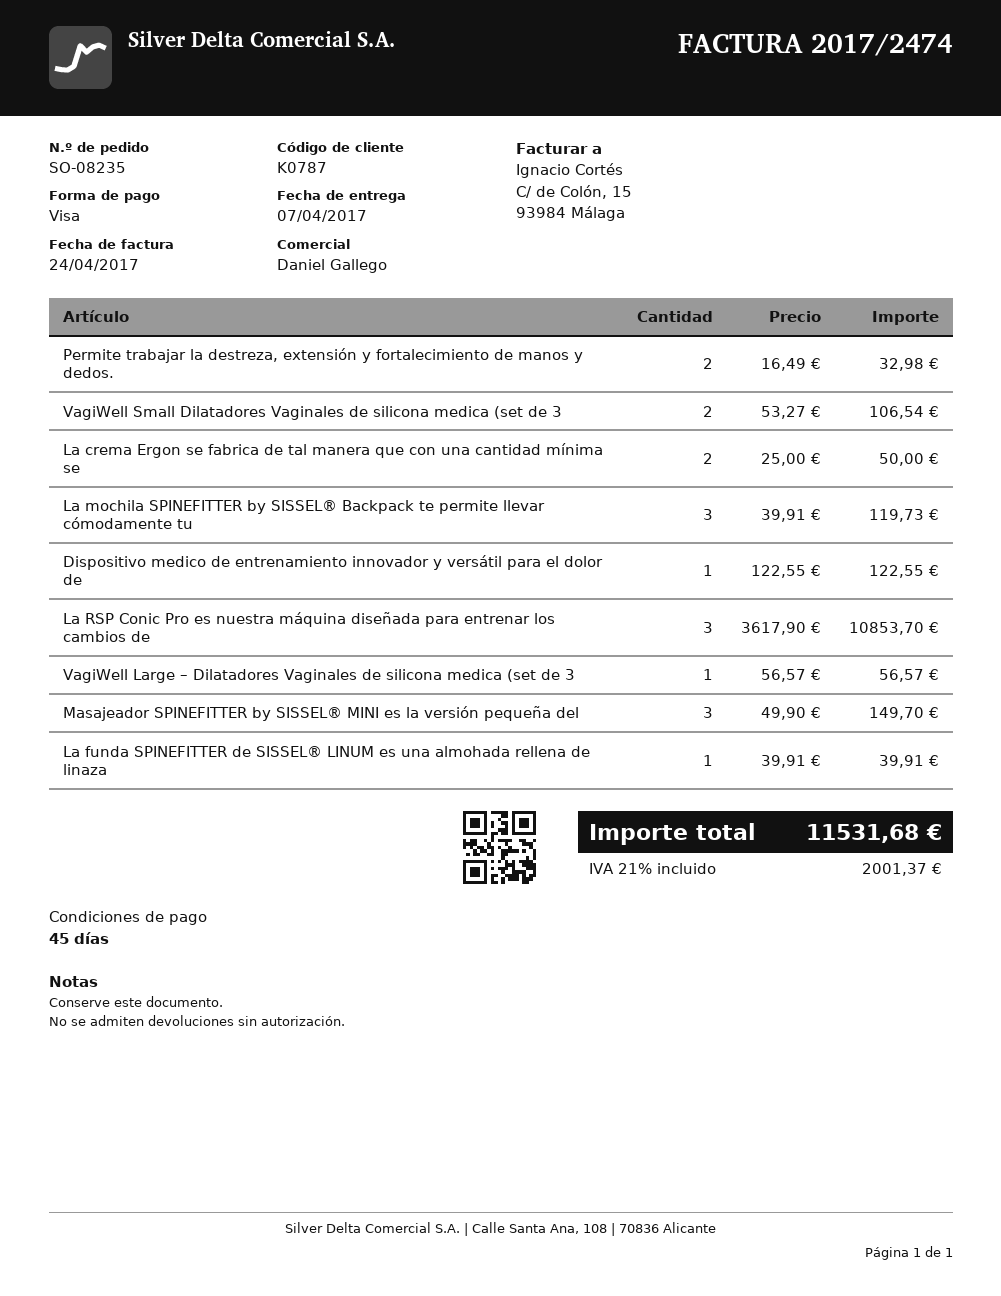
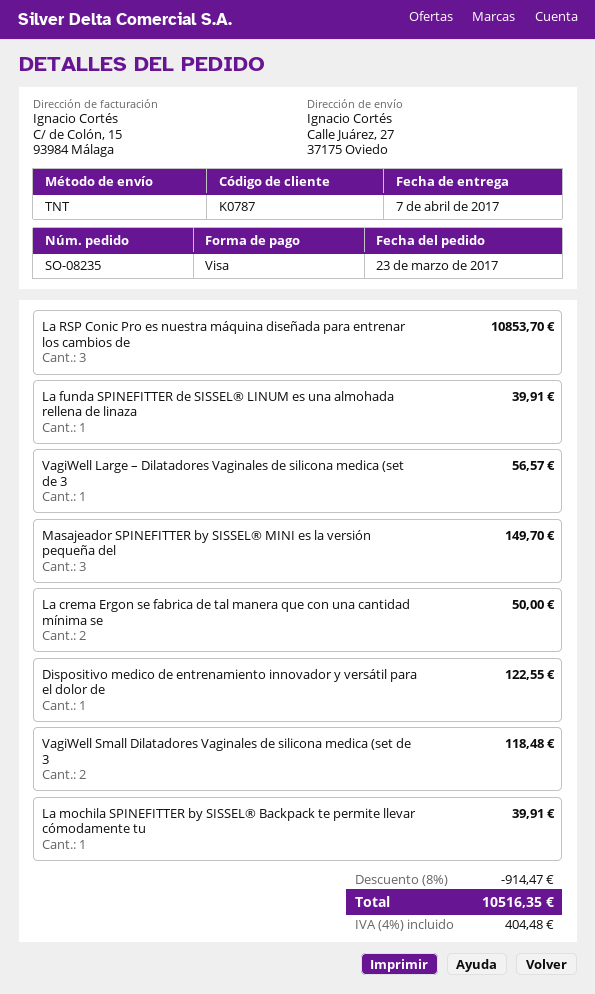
Permite trabajar la destreza, extensión y fortalecimiento de manos y dedos.: 2 for 32.98 -> none
VagiWell Small Dilatadores Vaginales de silicona medica (set de 3: 2 for 106.54 -> 2 for 118.48
La mochila SPINEFITTER by SISSEL® Backpack te permite llevar cómodamente tu: 3 for 119.73 -> 1 for 39.91
discount: none -> 8% = 914.47
tax: 21% = 2001.37 -> 4% = 404.48
total: 11531.68 -> 10516.35

